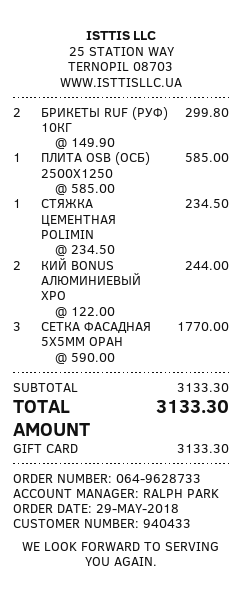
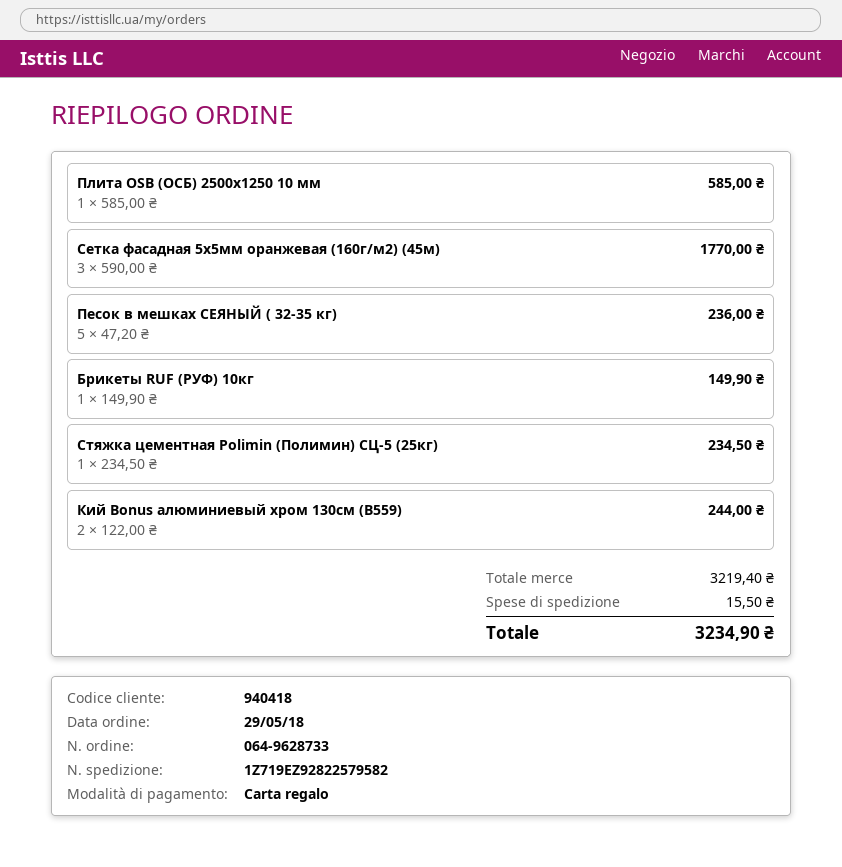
customer number: 940433 -> 940418
БРИКЕТЫ RUF (РУФ) 10КГ: 2 x 149.90 = 299.80 -> 1 x 149.90 = 149.90
Песок в мешках СЕЯНЫЙ ( 32-35 кг): none -> 5 x 47.20 = 236.00
subtotal: 3133.30 -> 3219.40
shipping: none -> 15.50
total: 3133.30 -> 3234.90

